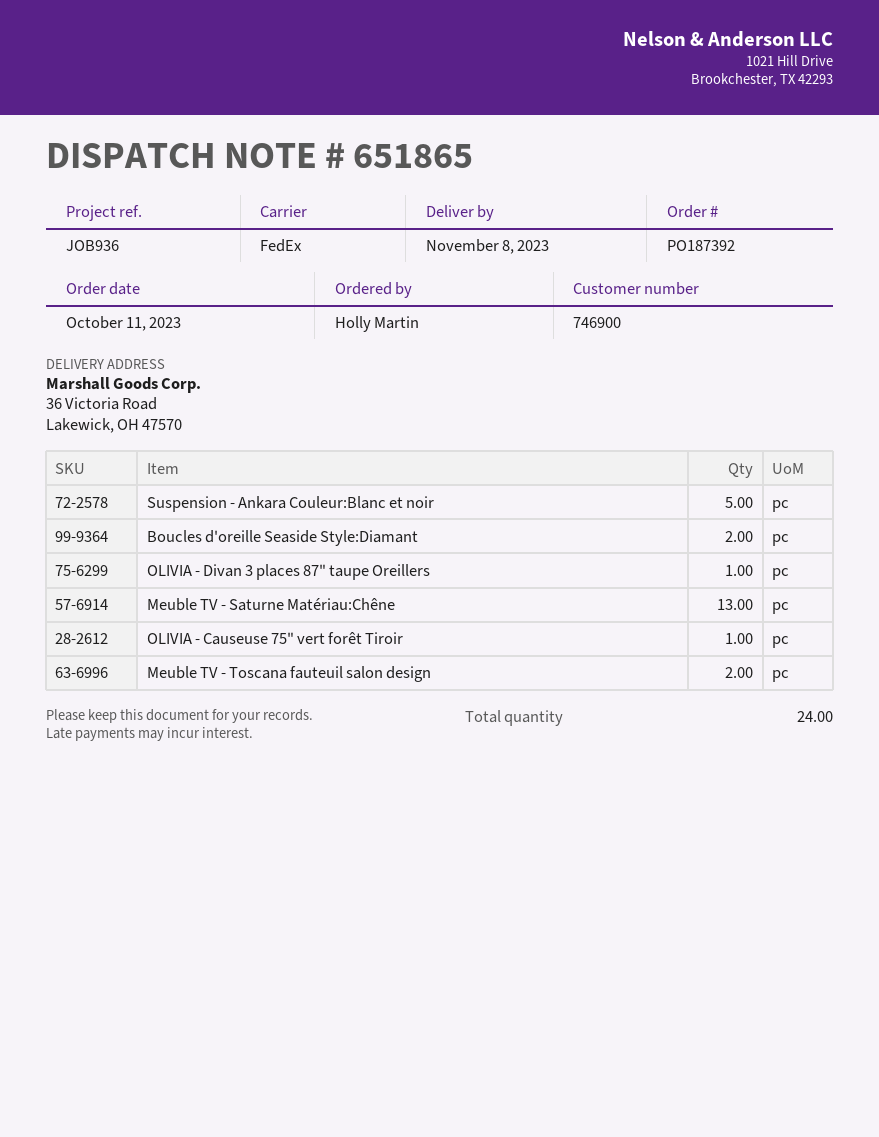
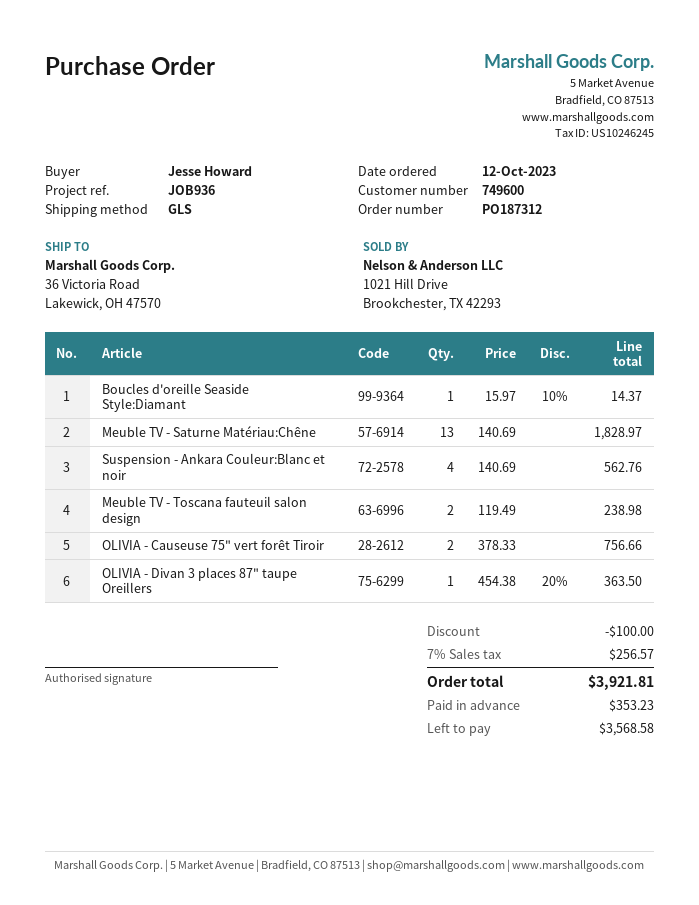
order number: PO187392 -> PO187312
order date: 2023-10-11 -> 2023-10-12
customer number: 746900 -> 749600
ordered by: Holly Martin -> Jesse Howard
shipping method: FedEx -> GLS
Suspension - Ankara Couleur:Blanc et noir: 5 -> 4
Boucles d'oreille Seaside Style:Diamant: 2 -> 1
OLIVIA - Causeuse 75" vert forêt Tiroir: 1 -> 2

